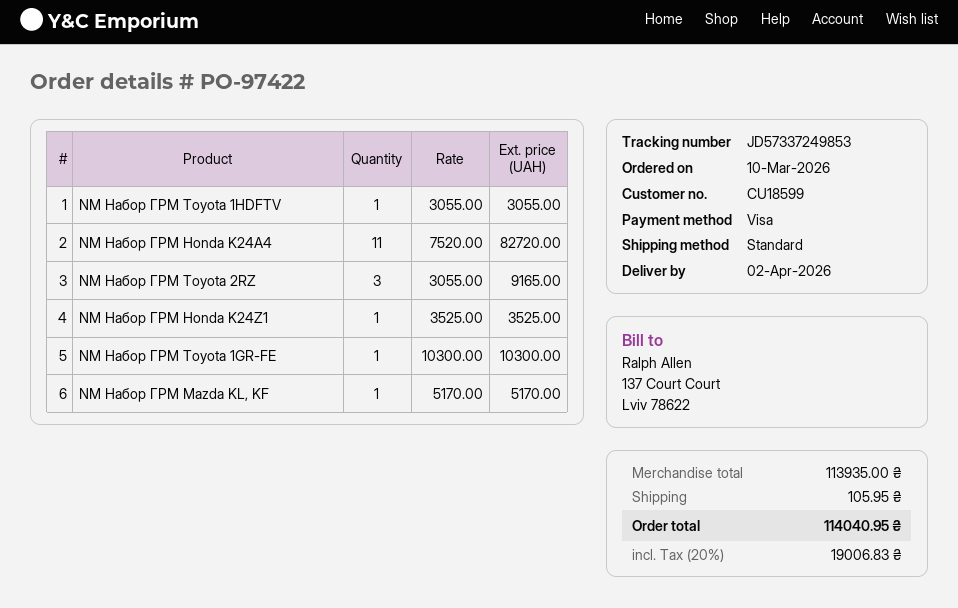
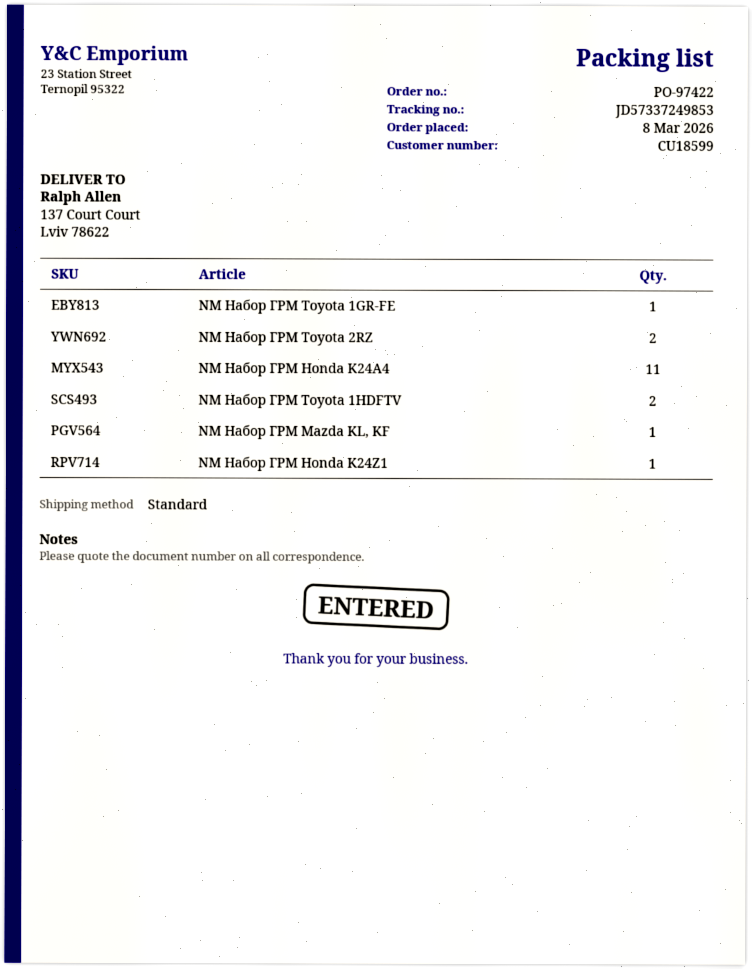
order date: 2026-03-10 -> 2026-03-08
NM Набор ГРМ Toyota 1HDFTV: 1 -> 2
NM Набор ГРМ Toyota 2RZ: 3 -> 2

